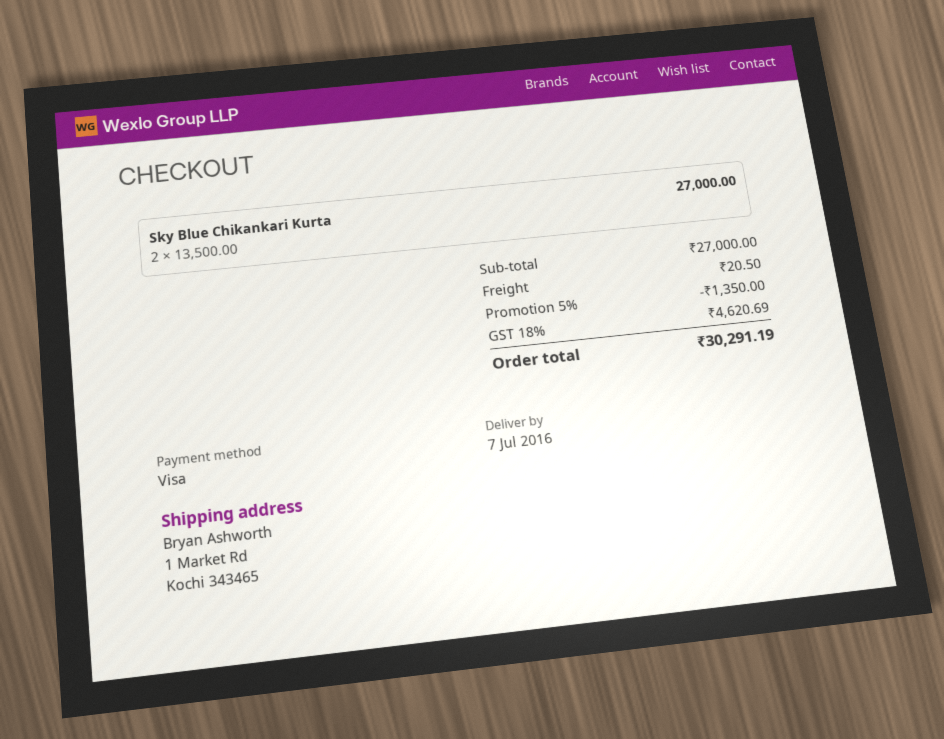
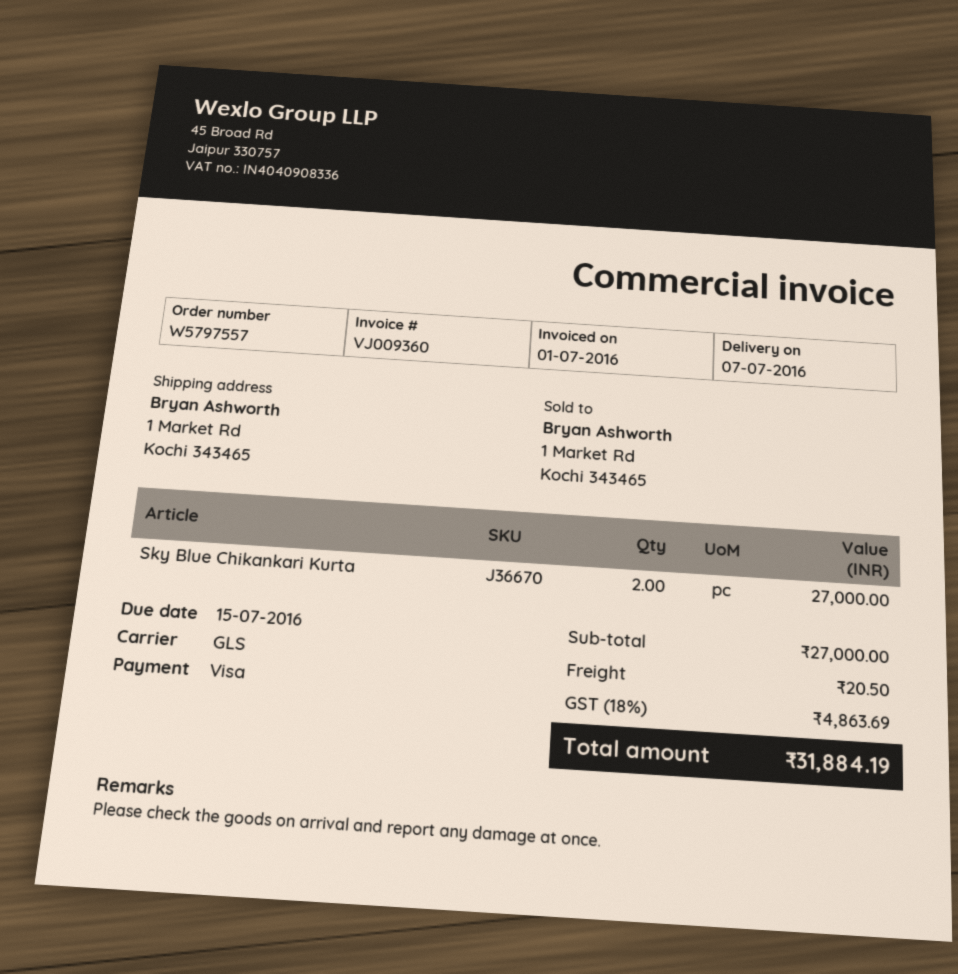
discount: 5% = 1350.00 -> none
tax: 18% = 4620.69 -> 18% = 4863.69
total: 30291.19 -> 31884.19

